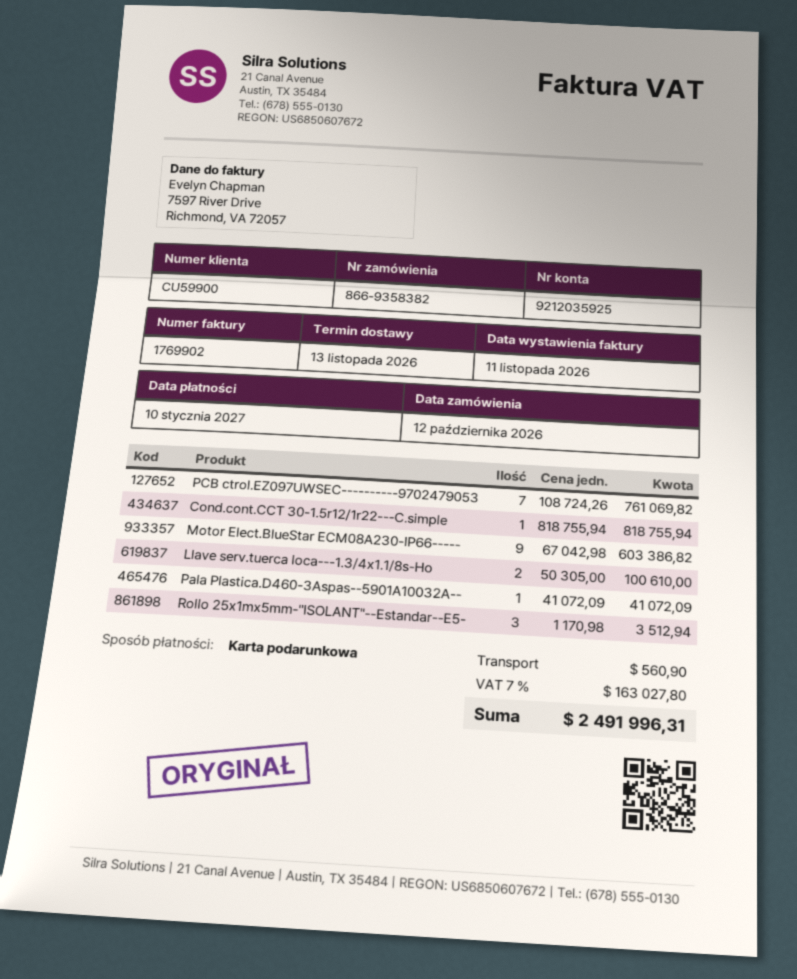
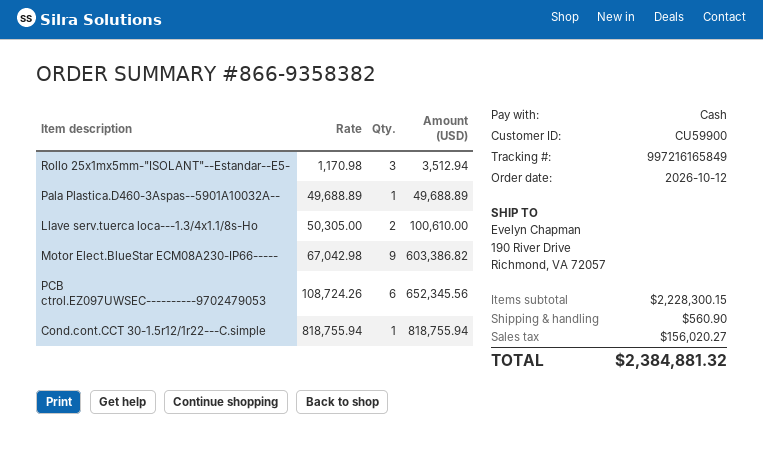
payment method: gift card -> cash
PCB ctrol.EZ097UWSEC----------9702479053: 7 x 108724.26 = 761069.82 -> 6 x 108724.26 = 652345.56
Pala Plastica.D460-3Aspas--5901A10032A--: 1 x 41072.09 = 41072.09 -> 1 x 49688.89 = 49688.89
tax: 163027.80 -> 156020.27
total: 2491996.31 -> 2384881.32

